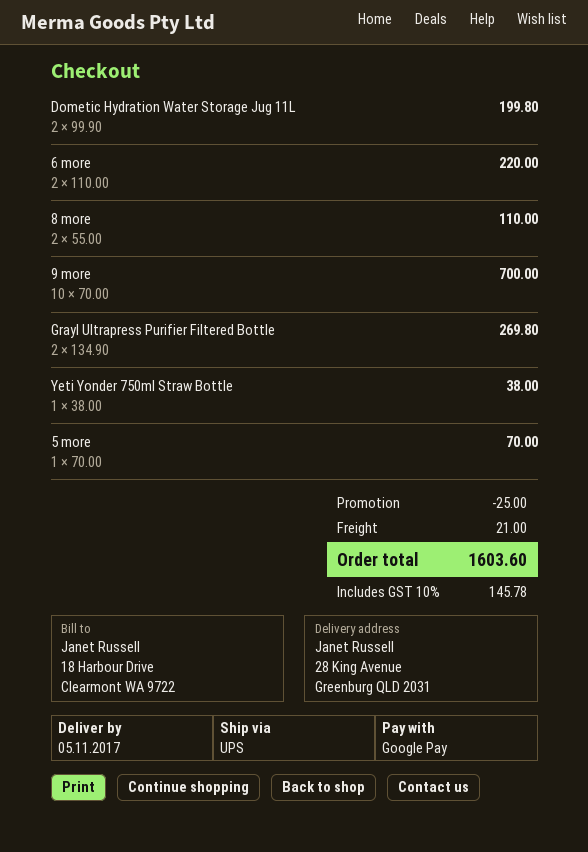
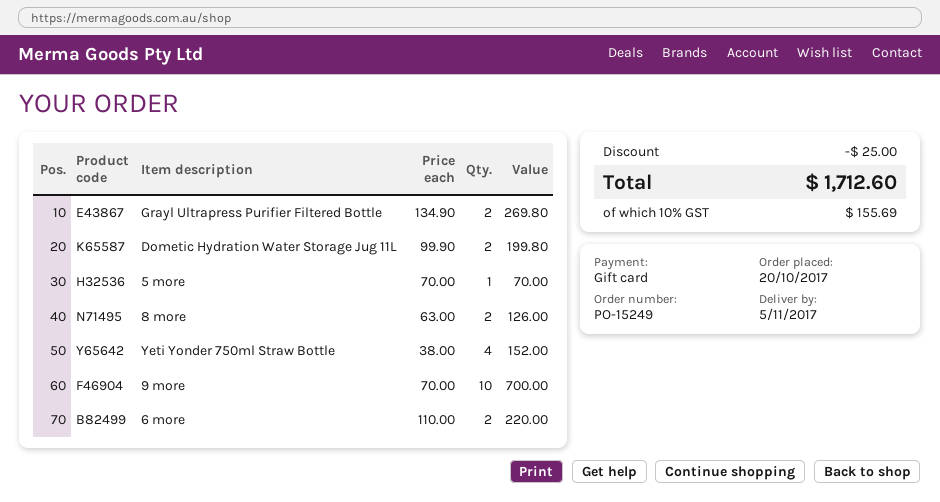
payment method: Google Pay -> gift card
8 more: 2 x 55.00 = 110.00 -> 2 x 63.00 = 126.00
Yeti Yonder 750ml Straw Bottle: 1 x 38.00 = 38.00 -> 4 x 38.00 = 152.00
shipping: 21.00 -> none
tax: 10% = 145.78 -> 10% = 155.69
total: 1603.60 -> 1712.60

